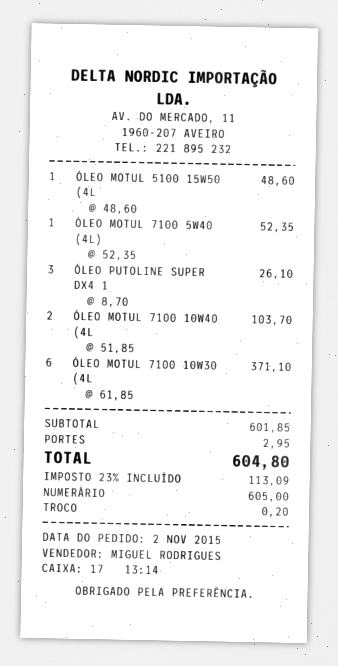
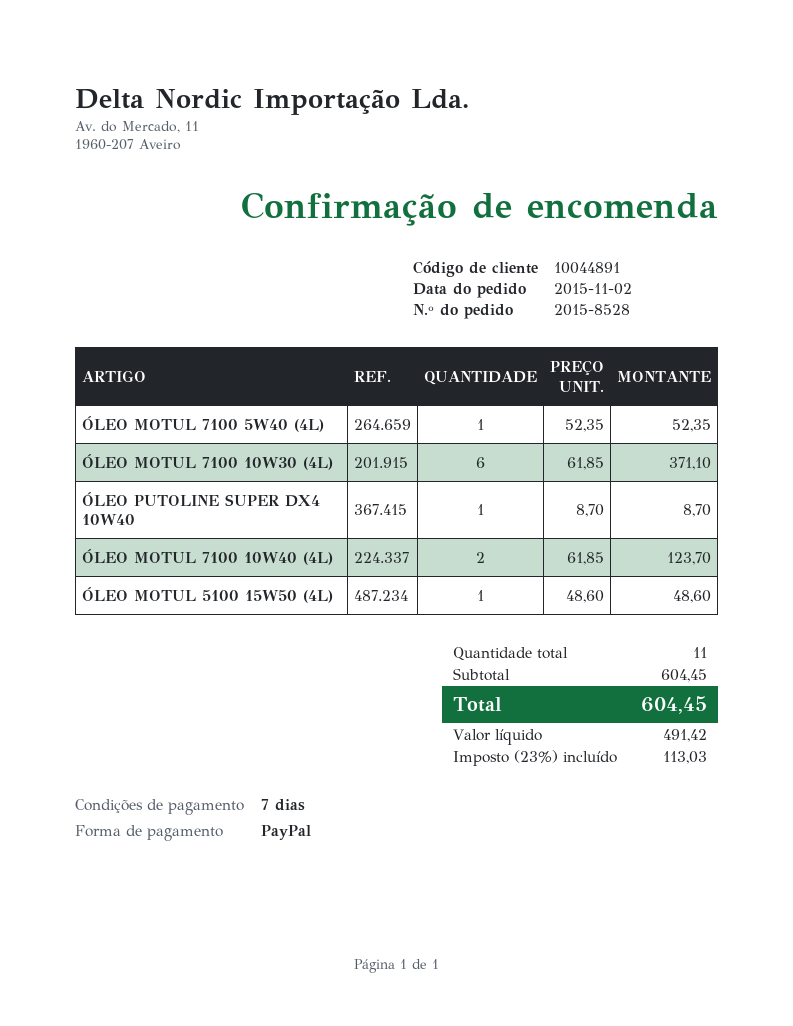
payment method: cash -> PayPal
ÓLEO PUTOLINE SUPER DX4 1: 3 x 8.70 = 26.10 -> 1 x 8.70 = 8.70
ÓLEO MOTUL 7100 10W40 (4L: 2 x 51.85 = 103.70 -> 2 x 61.85 = 123.70
subtotal: 601.85 -> 604.45
shipping: 2.95 -> none
tax: 23% = 113.09 -> 23% = 113.03
total: 604.80 -> 604.45

